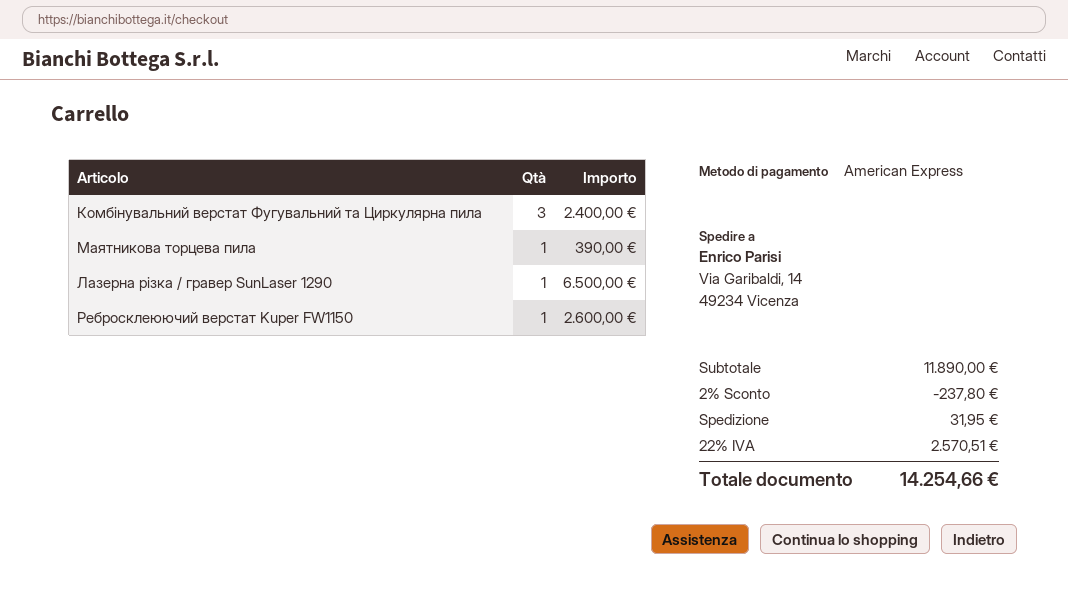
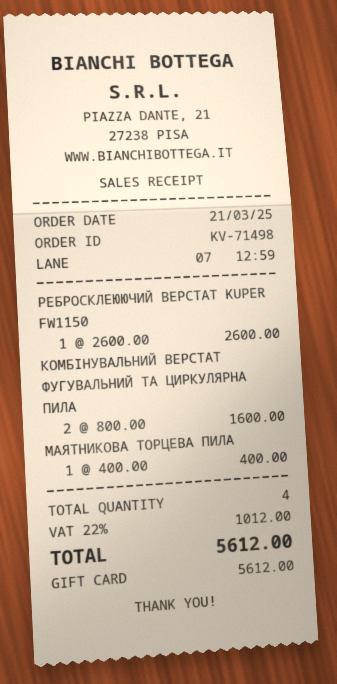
payment method: American Express -> gift card
Комбінувальний верстат Фугувальний та Циркулярна пила: 3 for 2400.00 -> 2 for 1600.00
Маятникова торцева пила: 1 for 390.00 -> 1 for 400.00
Лазерна різка / гравер SunLaser 1290: 1 for 6500.00 -> none
discount: 2% = 237.80 -> none
shipping: 31.95 -> none
tax: 22% = 2570.51 -> 22% = 1012.00
total: 14254.66 -> 5612.00

